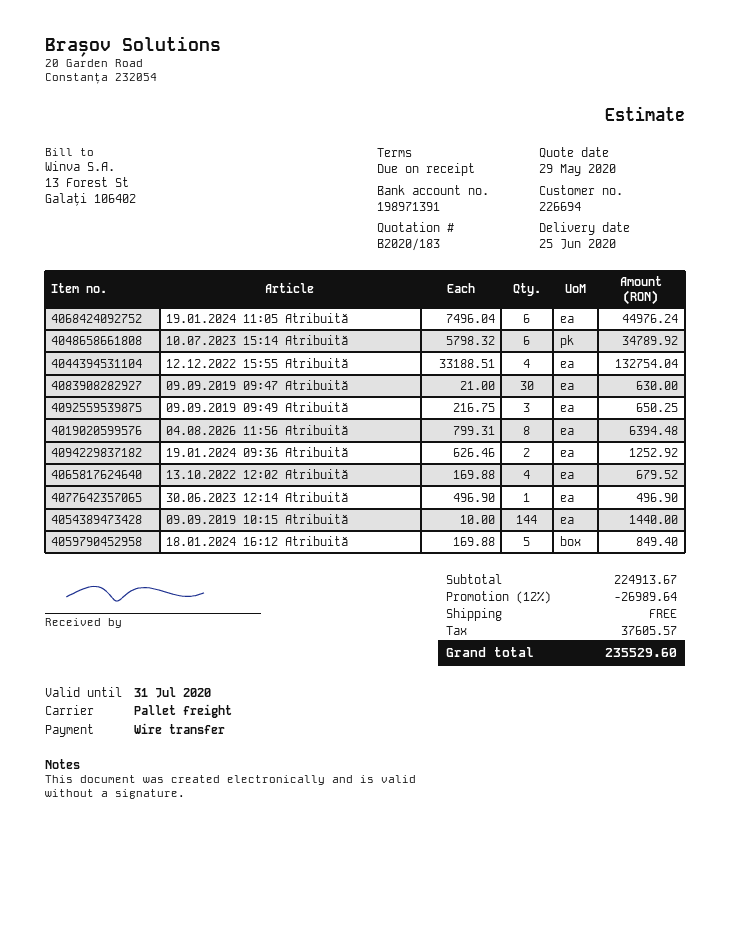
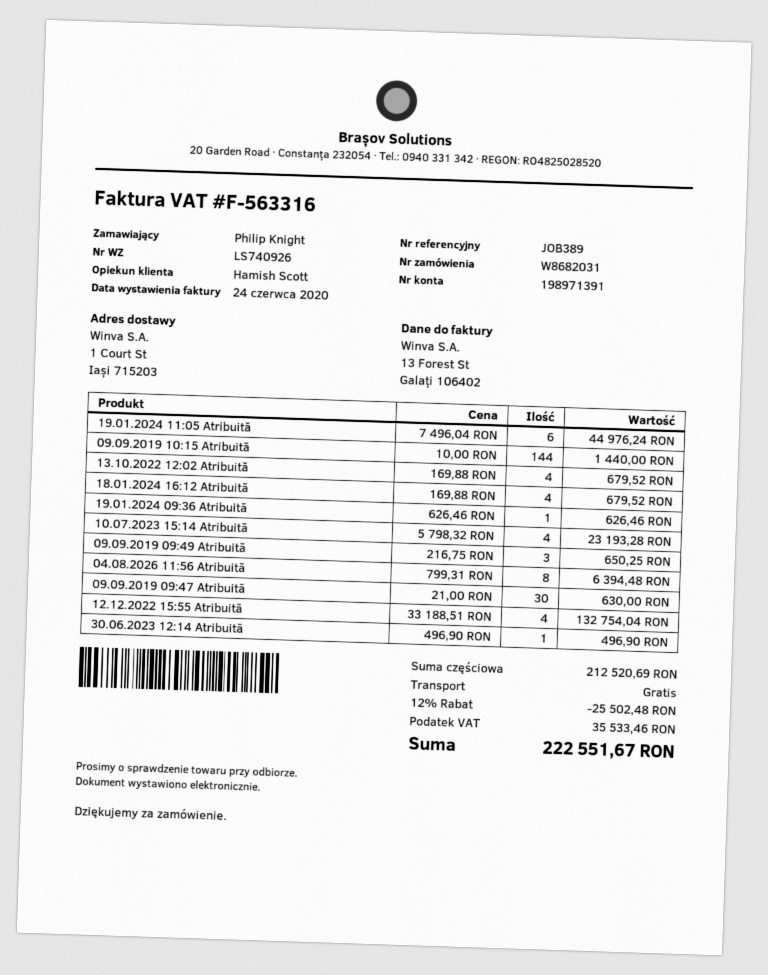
10.07.2023 15:14 Atribuită: 6 x 5798.32 = 34789.92 -> 4 x 5798.32 = 23193.28
19.01.2024 09:36 Atribuită: 2 x 626.46 = 1252.92 -> 1 x 626.46 = 626.46
18.01.2024 16:12 Atribuită: 5 x 169.88 = 849.40 -> 4 x 169.88 = 679.52
subtotal: 224913.67 -> 212520.69
discount: 12% = 26989.64 -> 12% = 25502.48
tax: 37605.57 -> 35533.46
total: 235529.60 -> 222551.67

